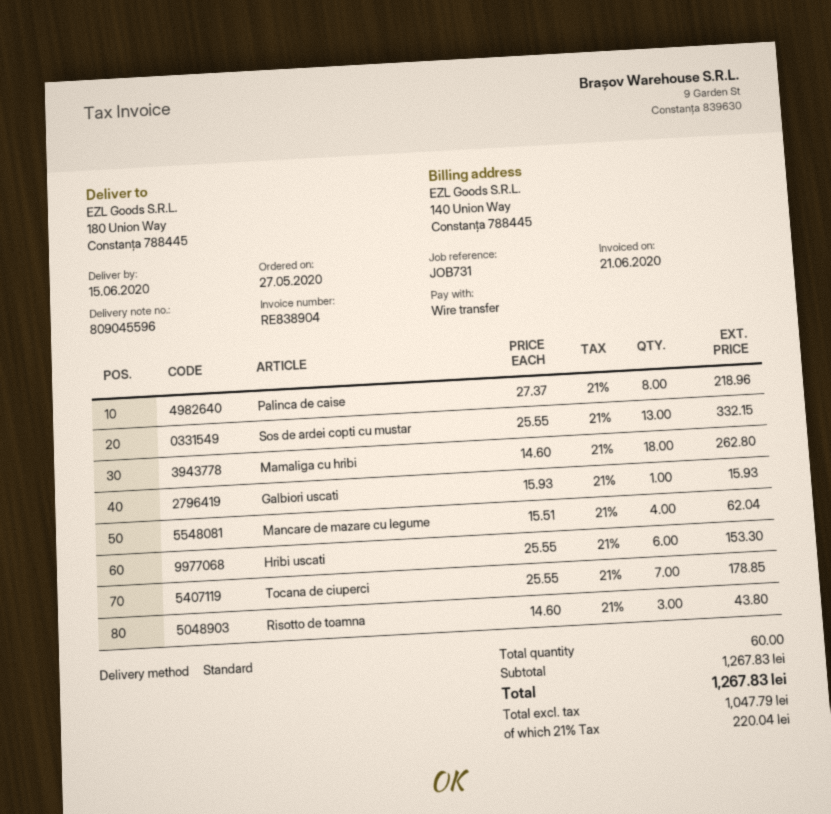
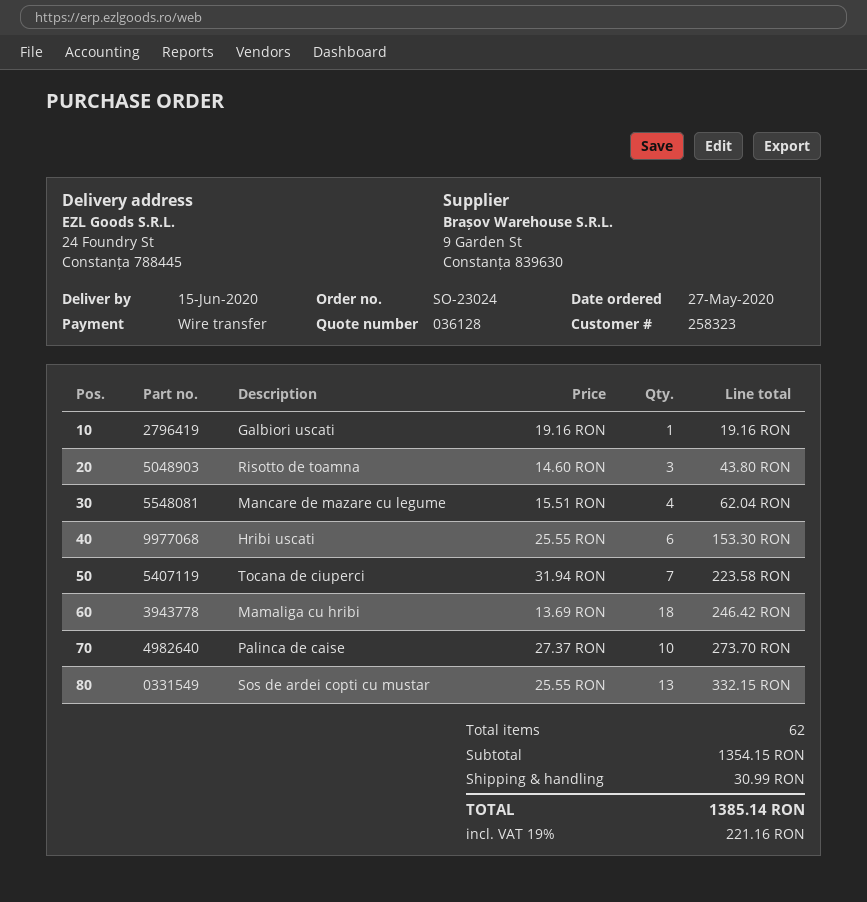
ship to: 180 Union Way, Constanța 788445 -> 24 Foundry St, Constanța 788445
Palinca de caise: 8 x 27.37 = 218.96 -> 10 x 27.37 = 273.70
Mamaliga cu hribi: 18 x 14.60 = 262.80 -> 18 x 13.69 = 246.42
Galbiori uscati: 1 x 15.93 = 15.93 -> 1 x 19.16 = 19.16
Tocana de ciuperci: 7 x 25.55 = 178.85 -> 7 x 31.94 = 223.58
total quantity: 60 -> 62
subtotal: 1267.83 -> 1354.15
shipping: none -> 30.99
tax: 21% = 220.04 -> 19% = 221.16
total: 1267.83 -> 1385.14

